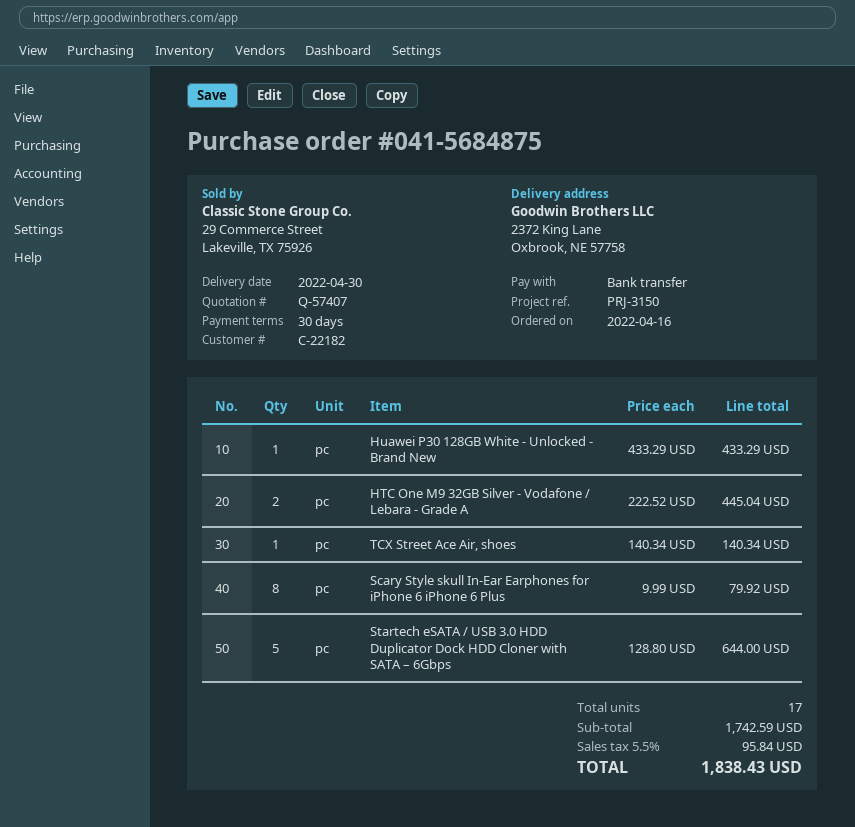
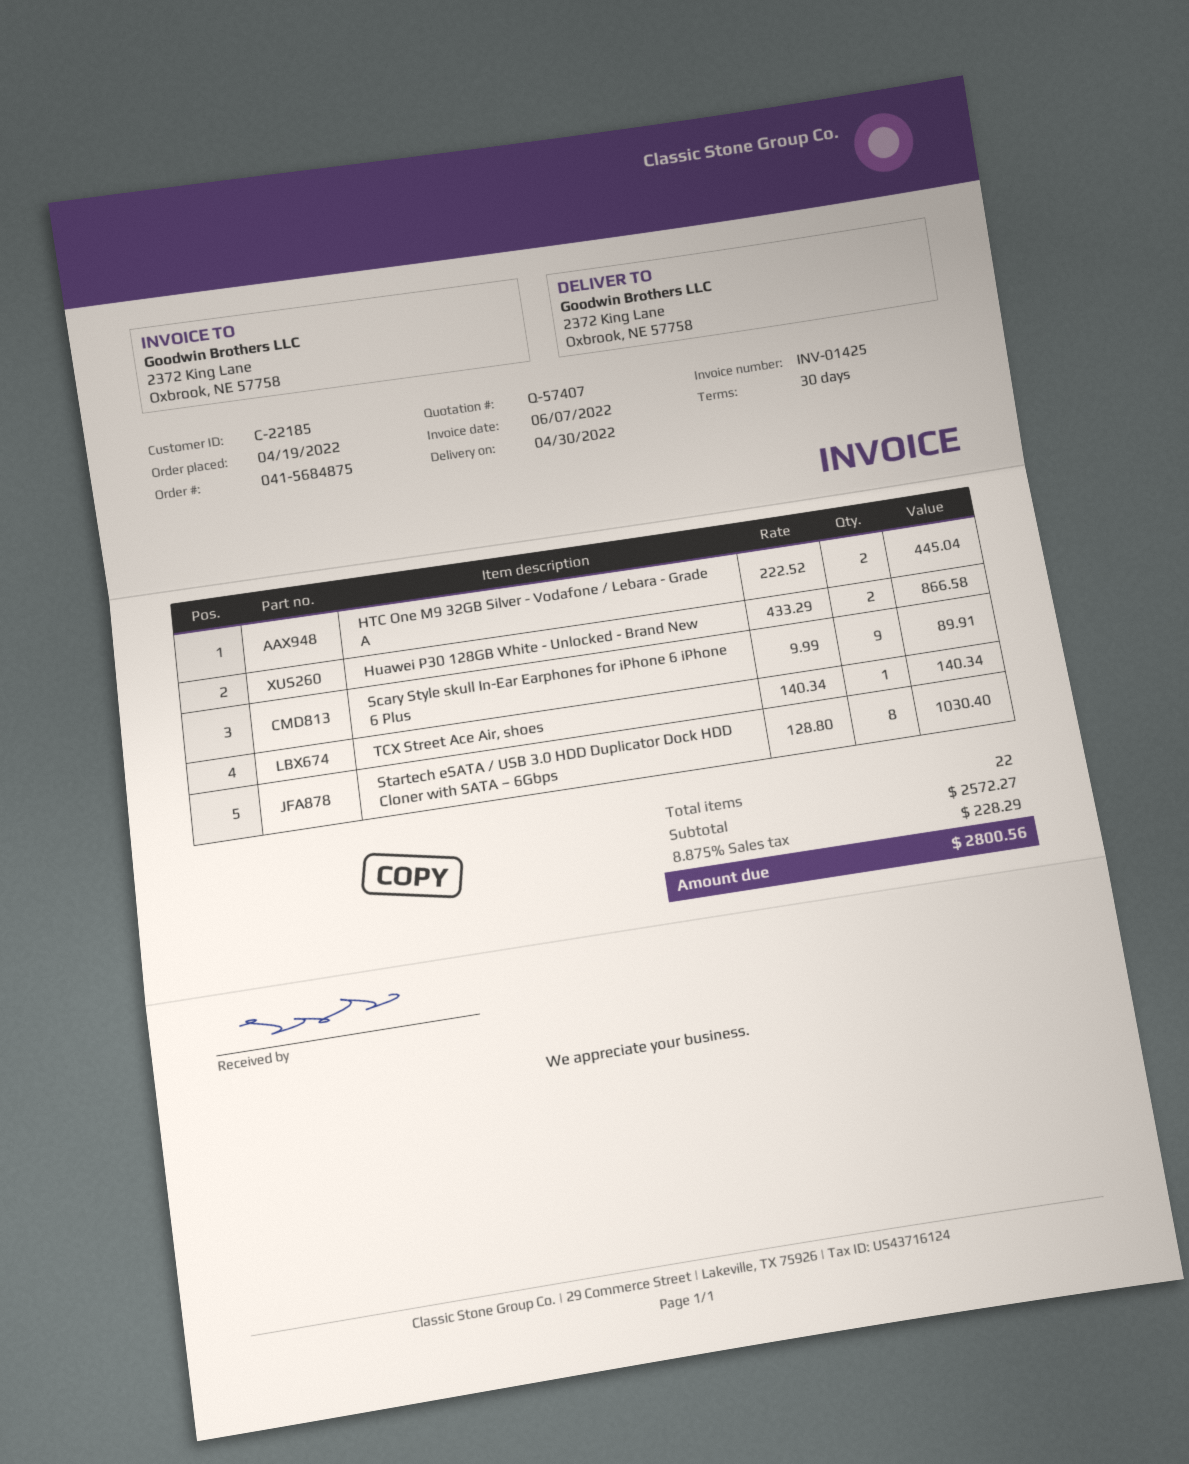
order date: 2022-04-16 -> 2022-04-19
customer number: C-22182 -> C-22185
Huawei P30 128GB White - Unlocked - Brand New: 1 x 433.29 = 433.29 -> 2 x 433.29 = 866.58
Scary Style skull In-Ear Earphones for iPhone 6 iPhone 6 Plus: 8 x 9.99 = 79.92 -> 9 x 9.99 = 89.91
Startech eSATA / USB 3.0 HDD Duplicator Dock HDD Cloner with SATA – 6Gbps: 5 x 128.80 = 644.00 -> 8 x 128.80 = 1030.40
total quantity: 17 -> 22
subtotal: 1742.59 -> 2572.27
tax: 5.5% = 95.84 -> 8.875% = 228.29
total: 1838.43 -> 2800.56

